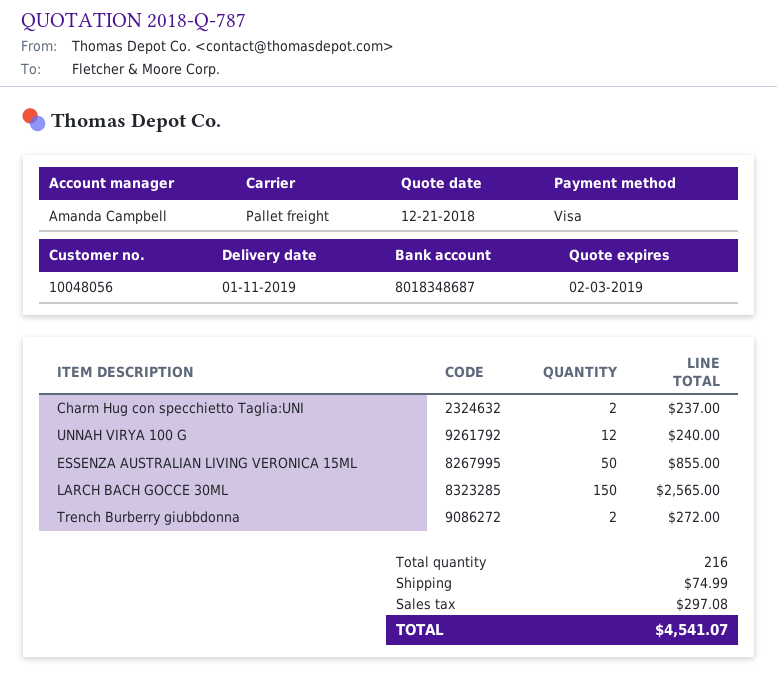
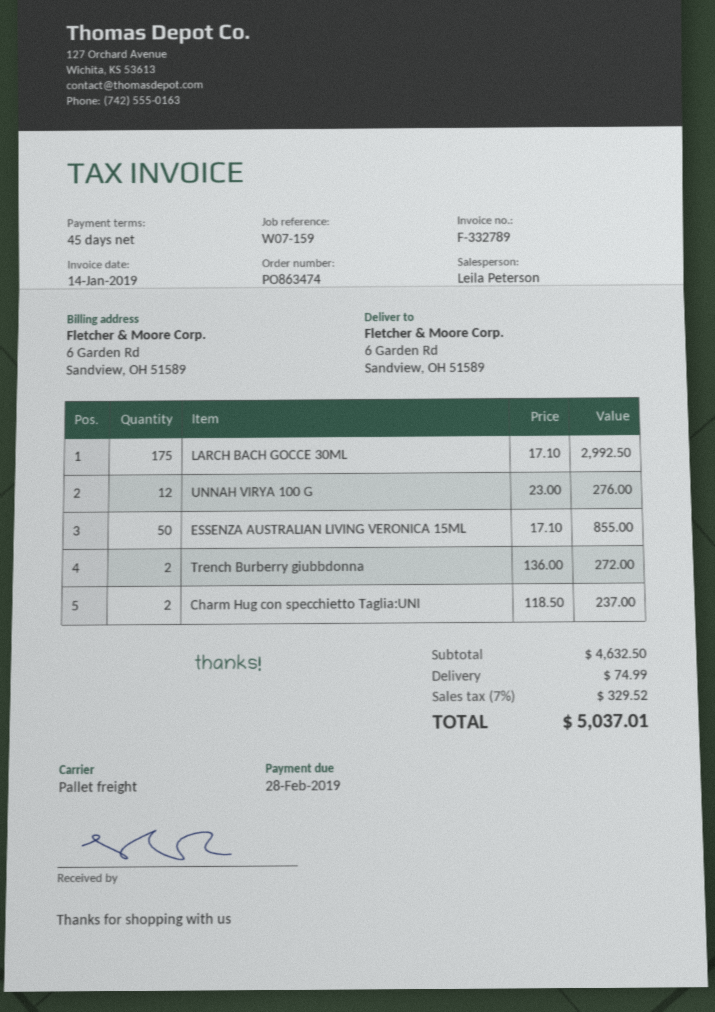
sales rep: Amanda Campbell -> Leila Peterson
UNNAH VIRYA 100 G: 12 for 240.00 -> 12 for 276.00
LARCH BACH GOCCE 30ML: 150 for 2565.00 -> 175 for 2992.50
tax: 297.08 -> 329.52
total: 4541.07 -> 5037.01

